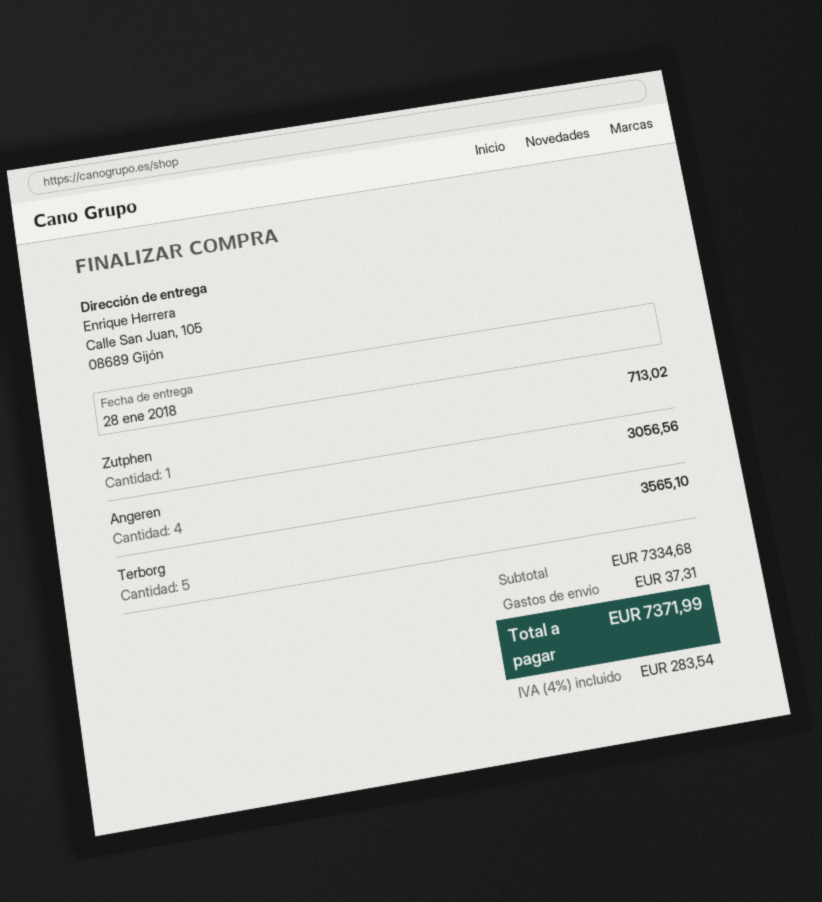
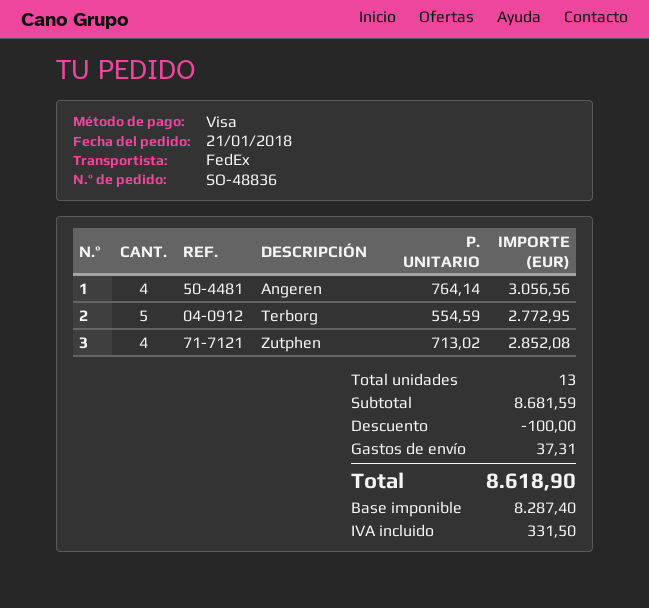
Zutphen: 1 for 713.02 -> 4 for 2852.08
Terborg: 5 for 3565.10 -> 5 for 2772.95
subtotal: 7334.68 -> 8681.59
discount: none -> 100.00
tax: 283.54 -> 331.50
total: 7371.99 -> 8618.90

